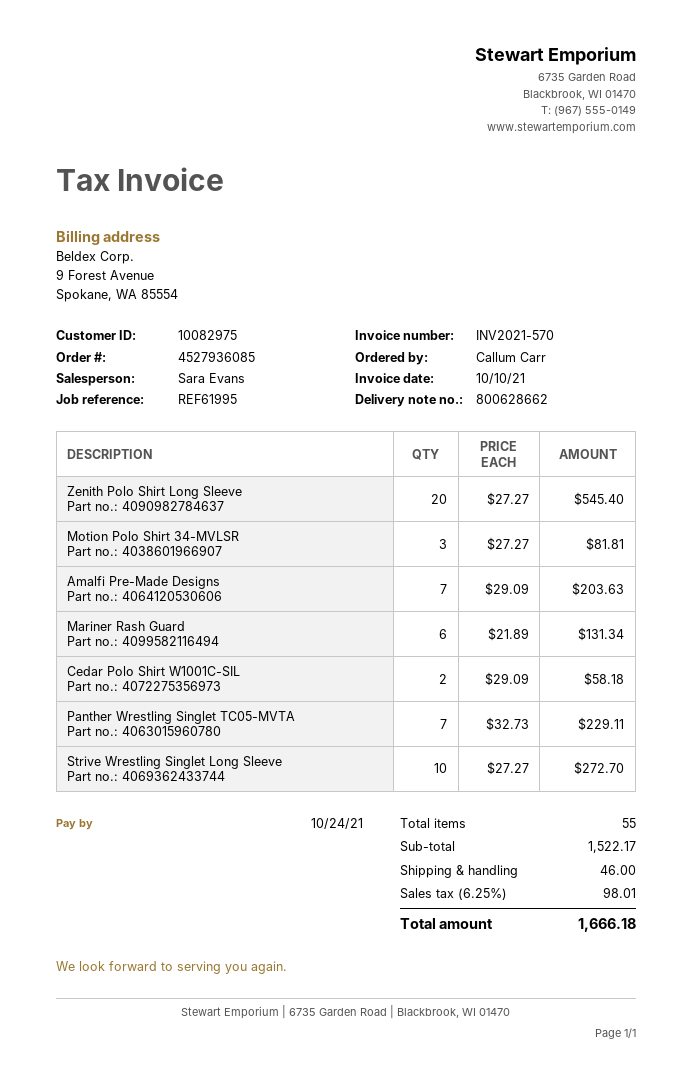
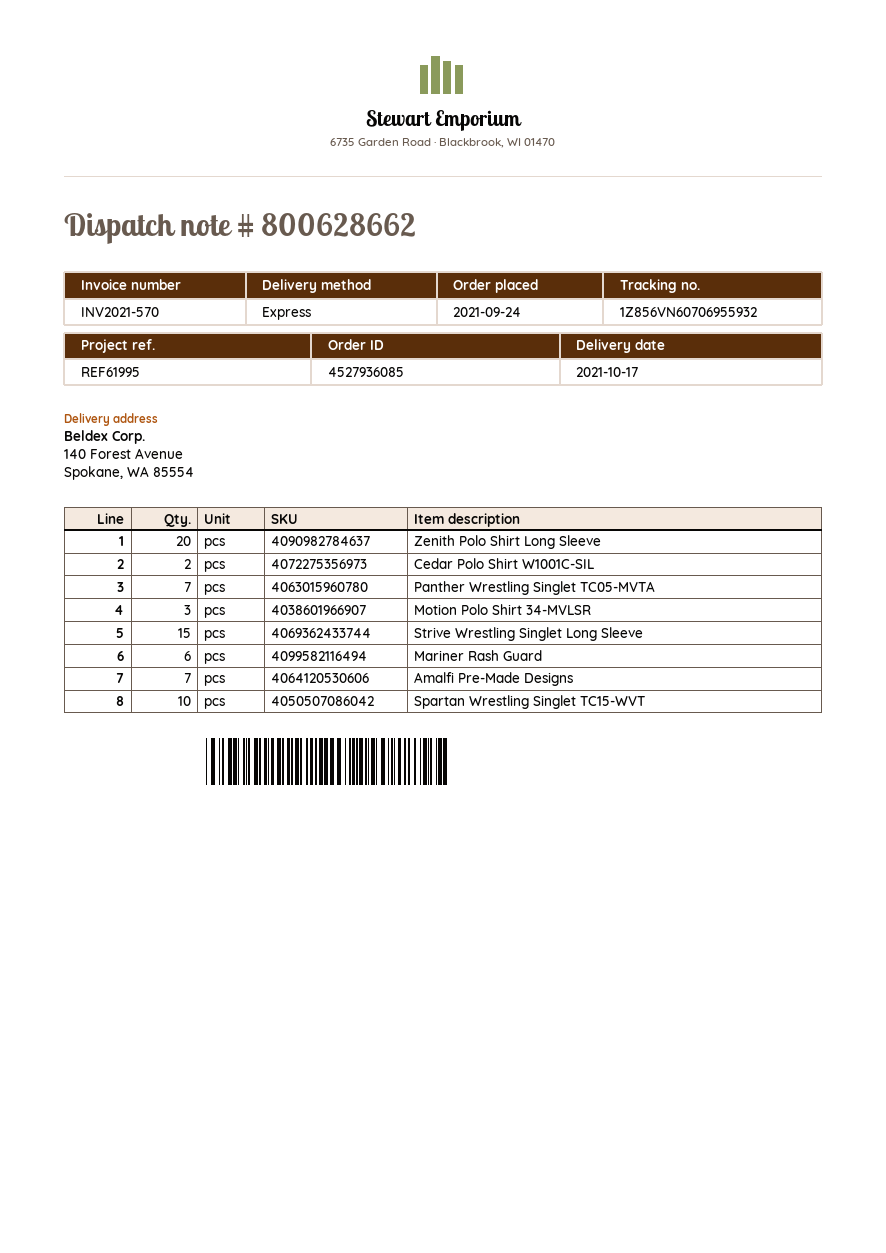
Strive Wrestling Singlet Long Sleeve: 10 -> 15
Spartan Wrestling Singlet TC15-WVT: none -> 10

